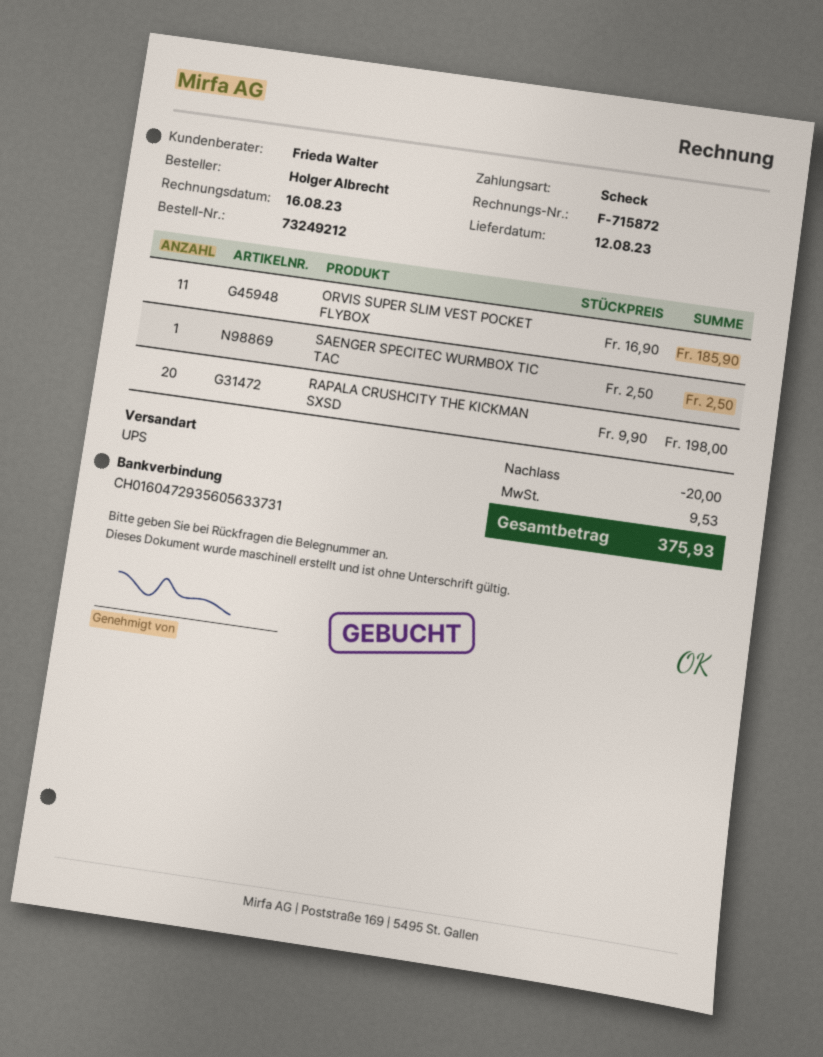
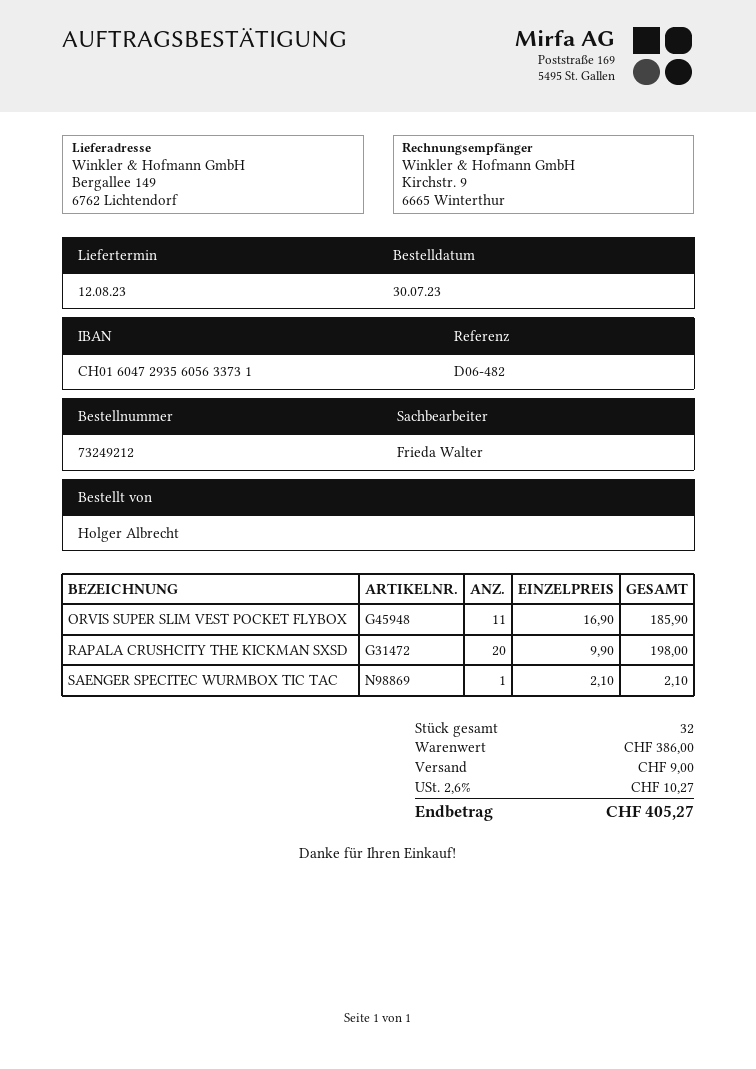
SAENGER SPECITEC WURMBOX TIC TAC: 1 x 2.50 = 2.50 -> 1 x 2.10 = 2.10
discount: 20.00 -> none
shipping: none -> 9.00
tax: 9.53 -> 10.27
total: 375.93 -> 405.27

